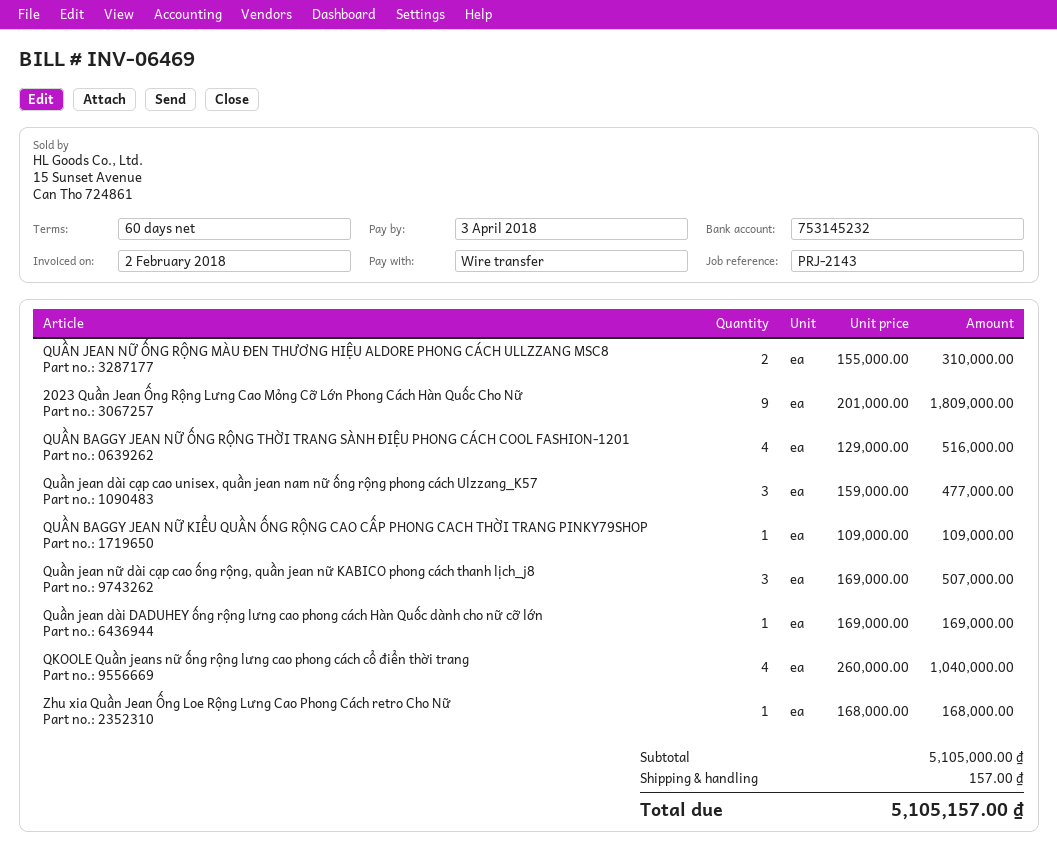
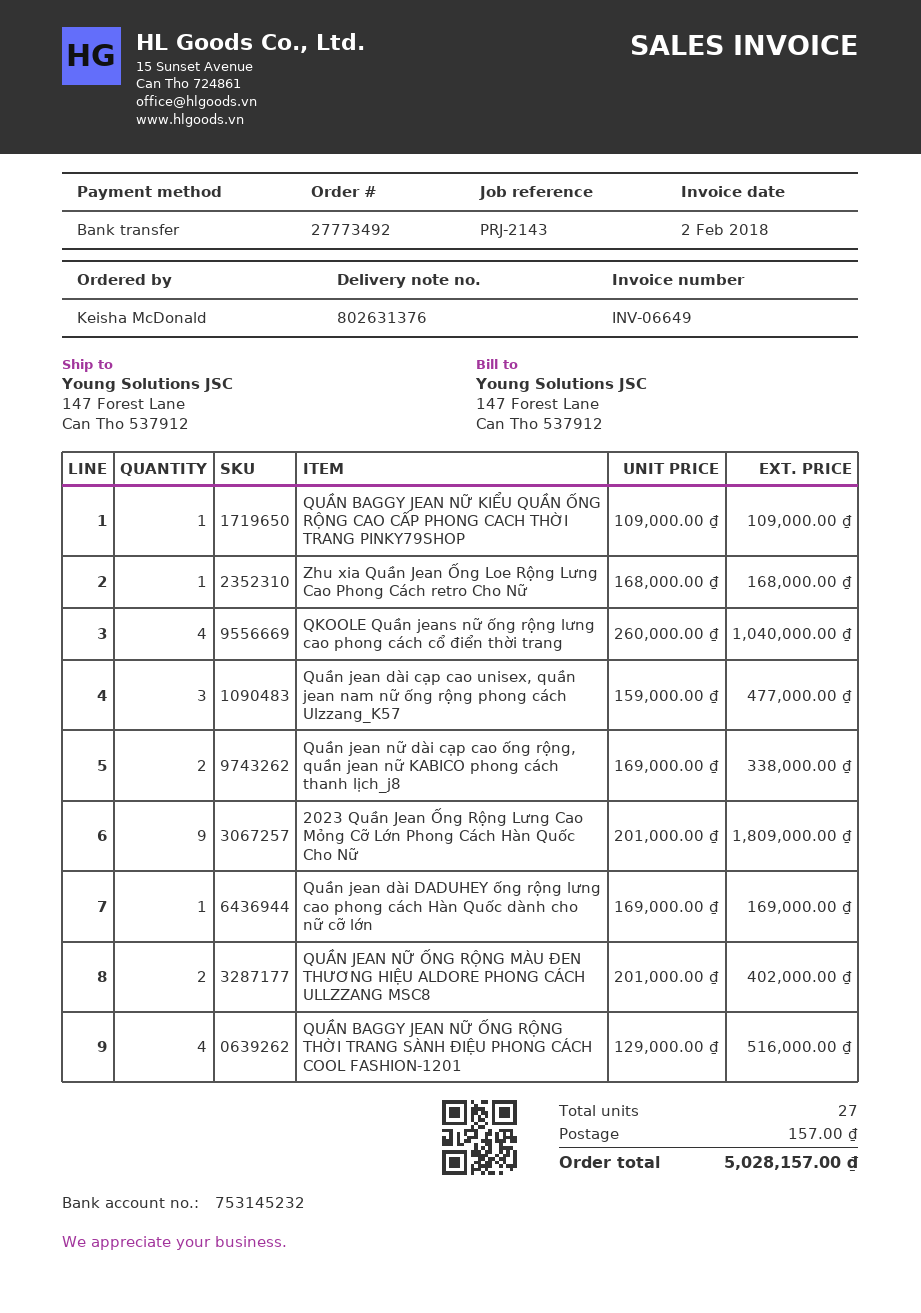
invoice number: INV-06469 -> INV-06649
QUẦN JEAN NỮ ỐNG RỘNG MÀU ĐEN THƯƠNG HIỆU ALDORE PHONG CÁCH ULLZZANG MSC8: 2 x 155000.00 = 310000.00 -> 2 x 201000.00 = 402000.00
Quần jean nữ dài cạp cao ống rộng, quần jean nữ KABICO phong cách thanh lịch_j8: 3 x 169000.00 = 507000.00 -> 2 x 169000.00 = 338000.00
total: 5105157.00 -> 5028157.00

